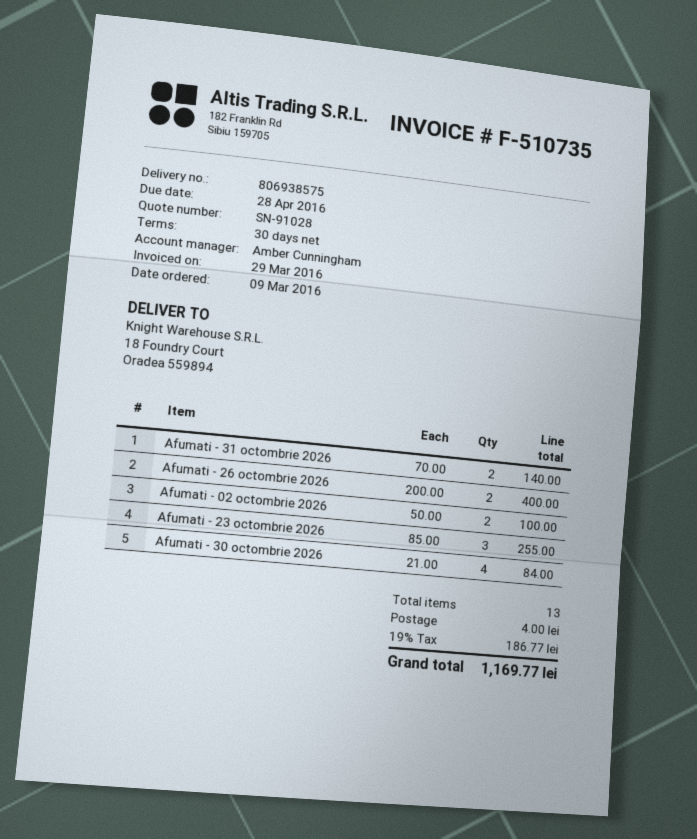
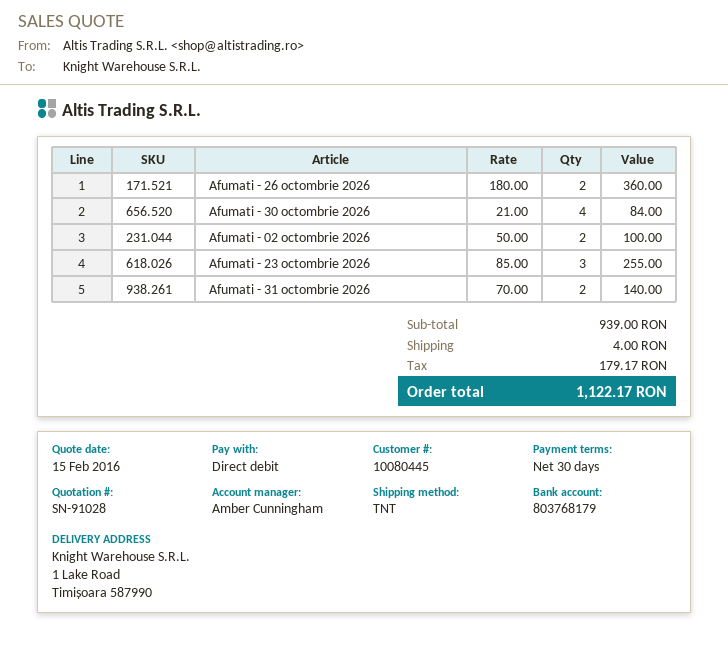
ship to: 18 Foundry Court, Oradea 559894 -> 1 Lake Road, Timișoara 587990
Afumati - 26 octombrie 2026: 2 x 200.00 = 400.00 -> 2 x 180.00 = 360.00
tax: 186.77 -> 179.17
total: 1169.77 -> 1122.17

